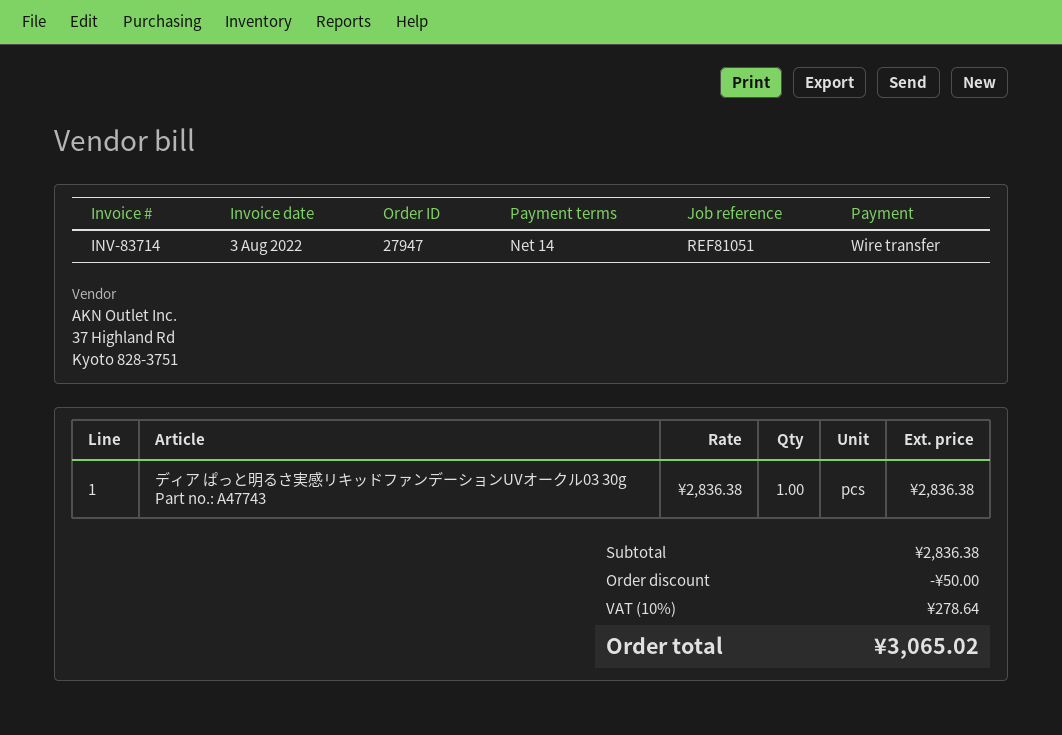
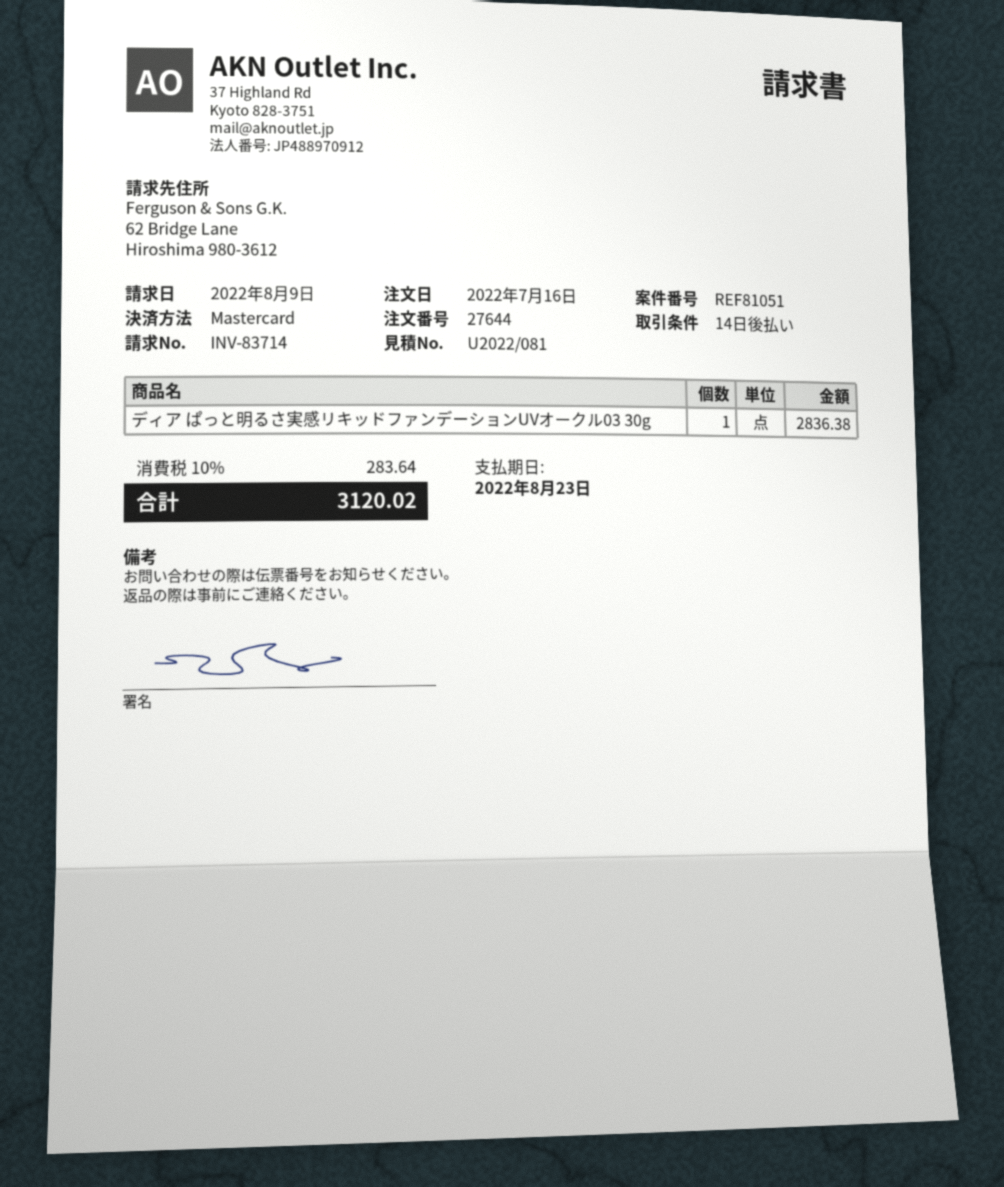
order number: 27947 -> 27644
invoice date: 2022-08-03 -> 2022-08-09
payment method: bank transfer -> Mastercard
discount: 50.00 -> none
tax: 10% = 278.64 -> 10% = 283.64
total: 3065.02 -> 3120.02

